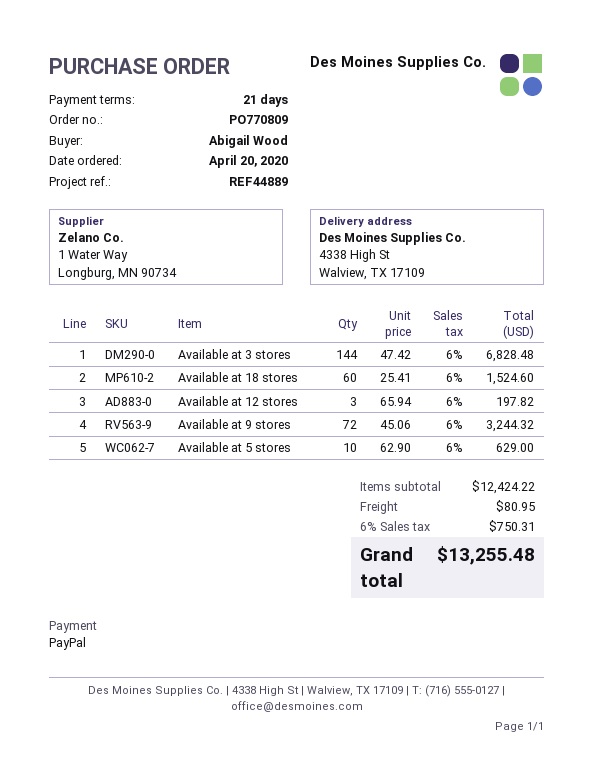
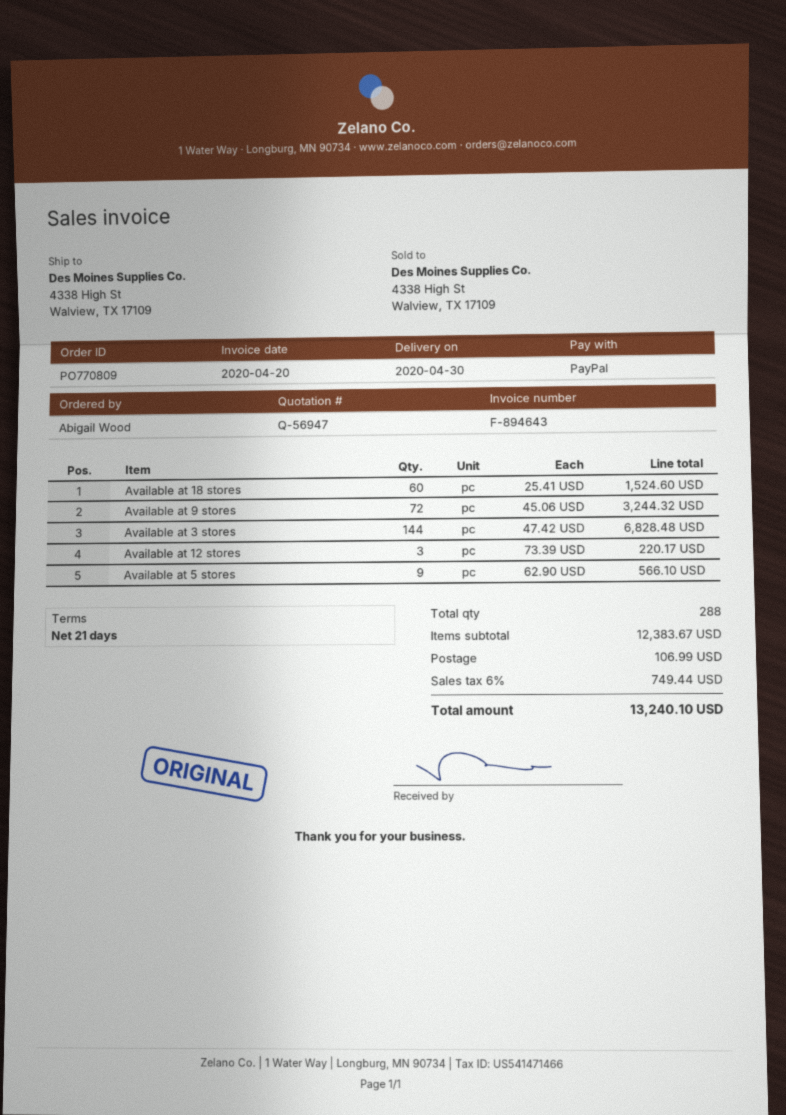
Available at 12 stores: 3 x 65.94 = 197.82 -> 3 x 73.39 = 220.17
Available at 5 stores: 10 x 62.90 = 629.00 -> 9 x 62.90 = 566.10
subtotal: 12424.22 -> 12383.67
shipping: 80.95 -> 106.99
tax: 6% = 750.31 -> 6% = 749.44
total: 13255.48 -> 13240.10

